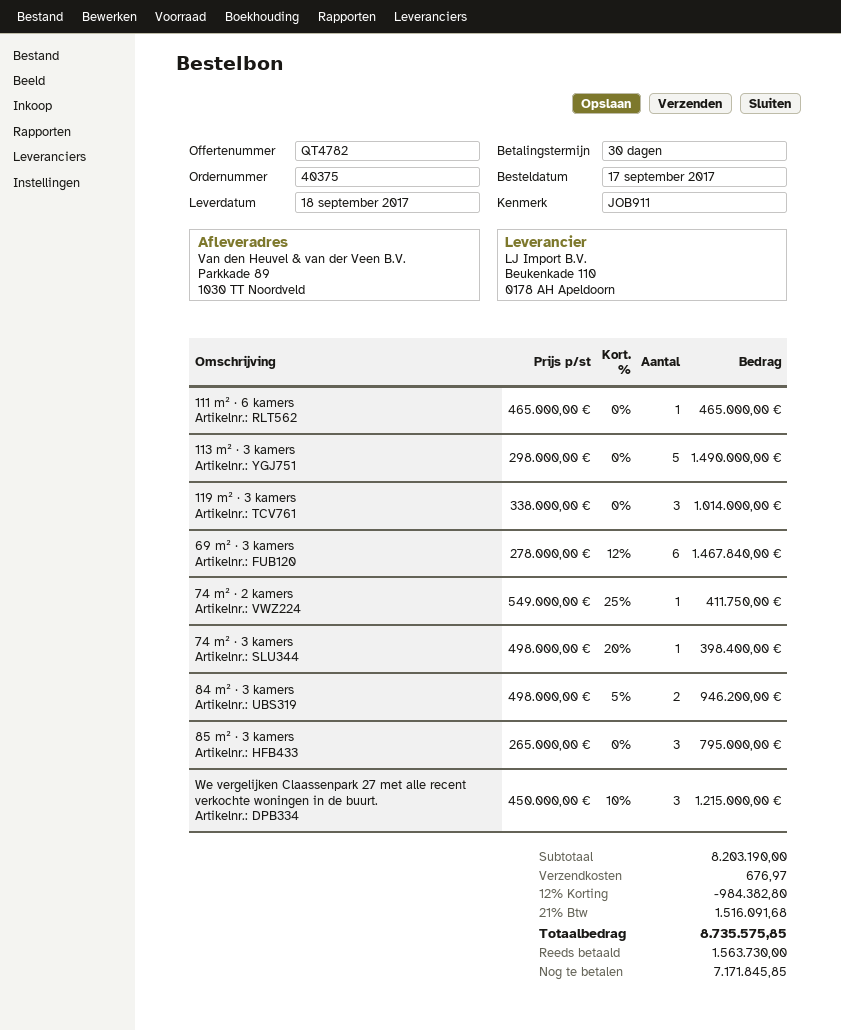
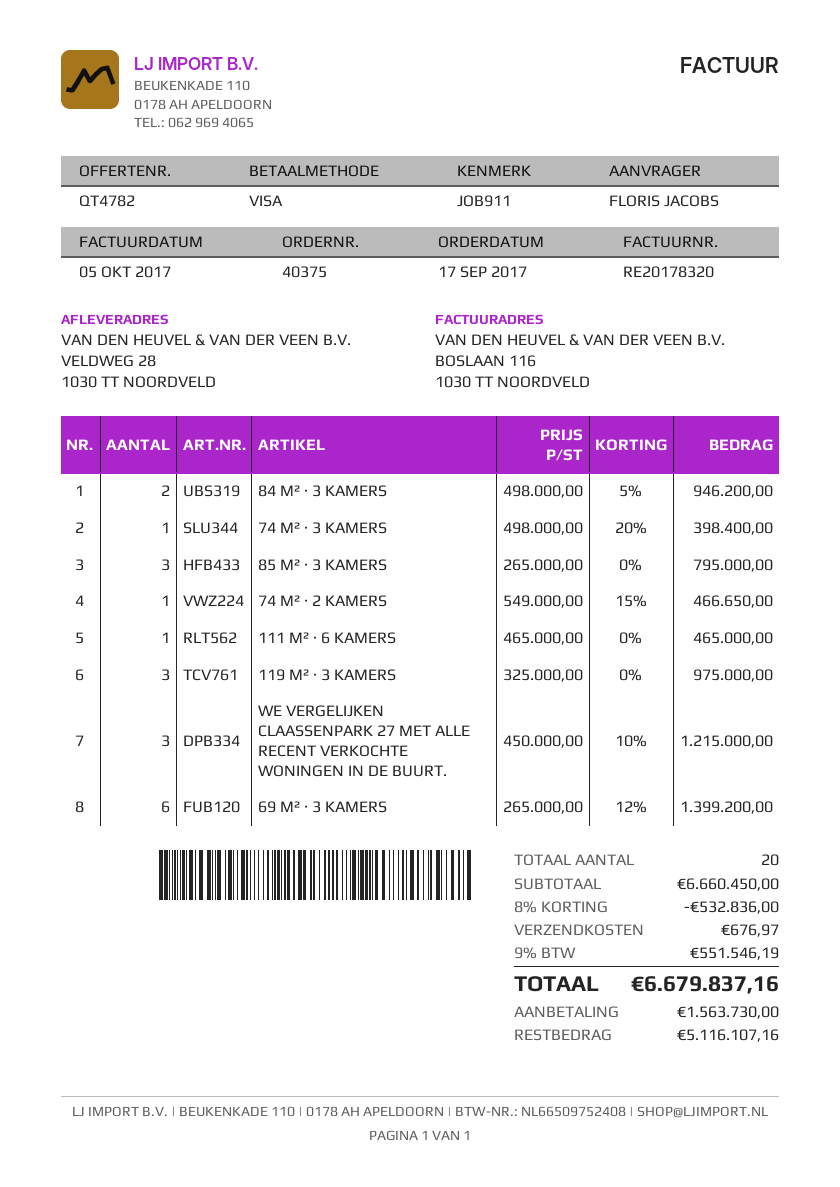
ship to: Parkkade 89, 1030 TT Noordveld -> VELDWEG 28, 1030 TT NOORDVELD
113 m² · 3 kamers: 5 x 298000.00 = 1490000.00 -> none
119 m² · 3 kamers: 3 x 338000.00 = 1014000.00 -> 3 x 325000.00 = 975000.00
69 m² · 3 kamers: 6 x 278000.00 - 12% = 1467840.00 -> 6 x 265000.00 - 12% = 1399200.00
74 m² · 2 kamers: 1 x 549000.00 - 25% = 411750.00 -> 1 x 549000.00 - 15% = 466650.00
subtotal: 8203190.00 -> 6660450.00
discount: 12% = 984382.80 -> 8% = 532836.00
tax: 21% = 1516091.68 -> 9% = 551546.19
total: 8735575.85 -> 6679837.16
balance: 7171845.85 -> 5116107.16

